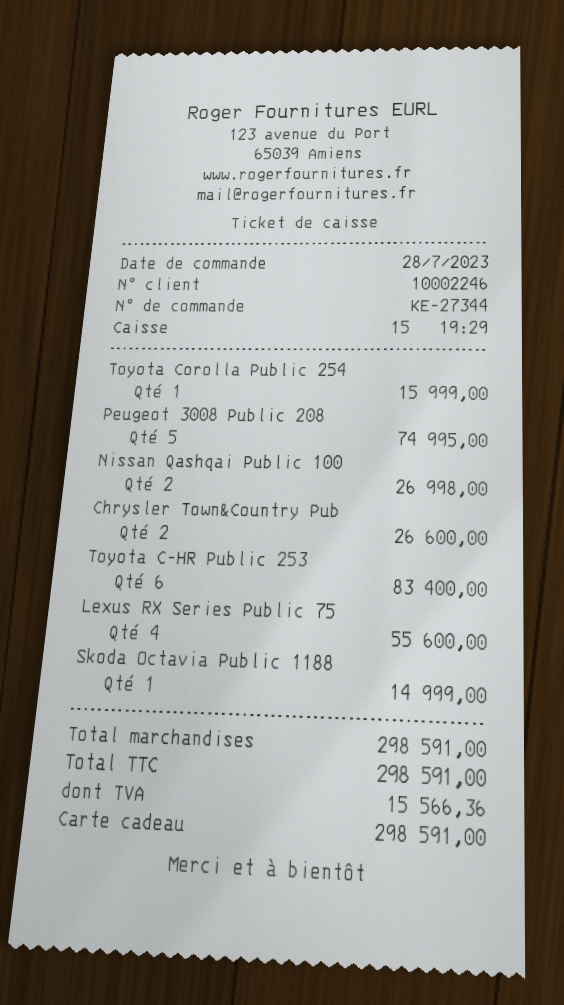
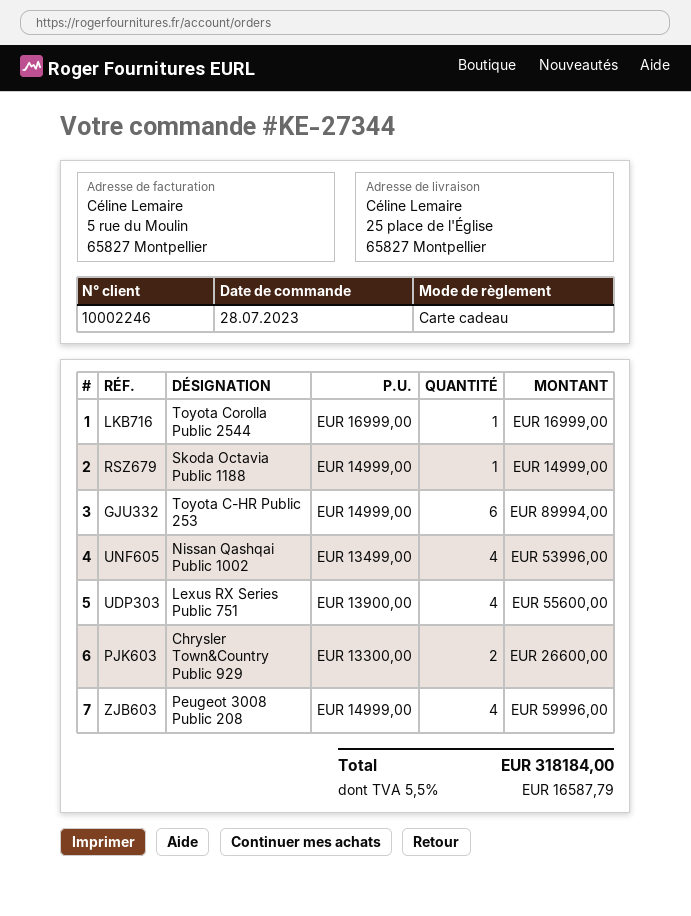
Toyota Corolla Public 254: 1 for 15999.00 -> 1 for 16999.00
Peugeot 3008 Public 208: 5 for 74995.00 -> 4 for 59996.00
Nissan Qashqai Public 100: 2 for 26998.00 -> 4 for 53996.00
Toyota C-HR Public 253: 6 for 83400.00 -> 6 for 89994.00
tax: 15566.36 -> 16587.79
total: 298591.00 -> 318184.00

